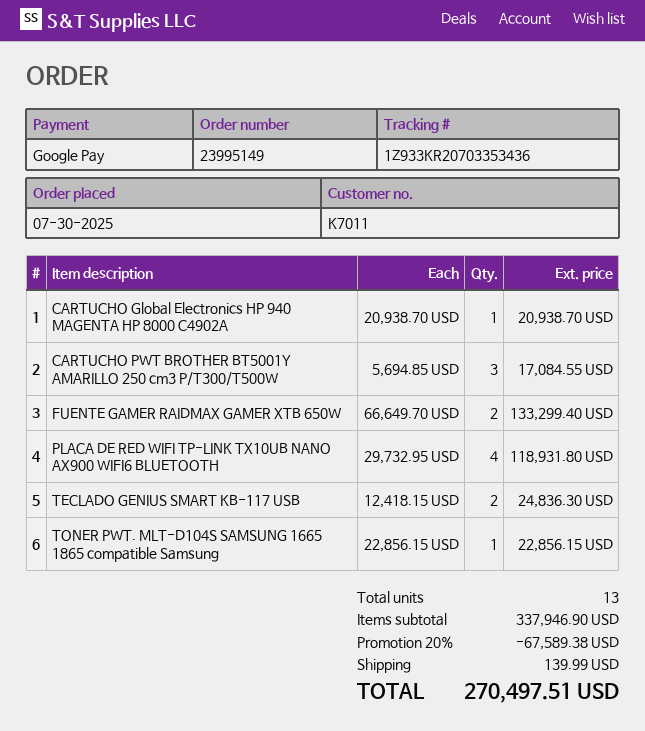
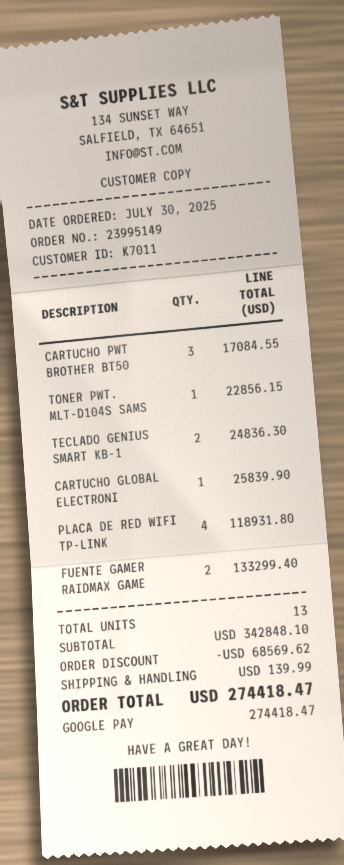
CARTUCHO Global Electronics HP 940 MAGENTA HP 8000 C4902A: 1 for 20938.70 -> 1 for 25839.90
subtotal: 337946.90 -> 342848.10
discount: 67589.38 -> 68569.62
total: 270497.51 -> 274418.47

